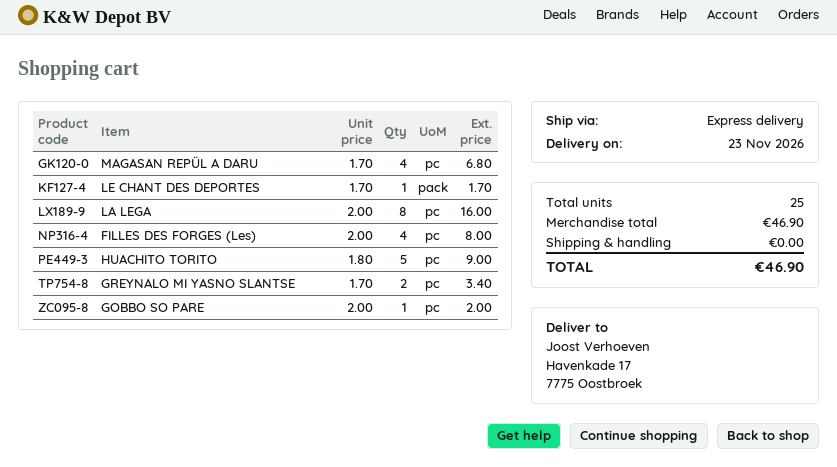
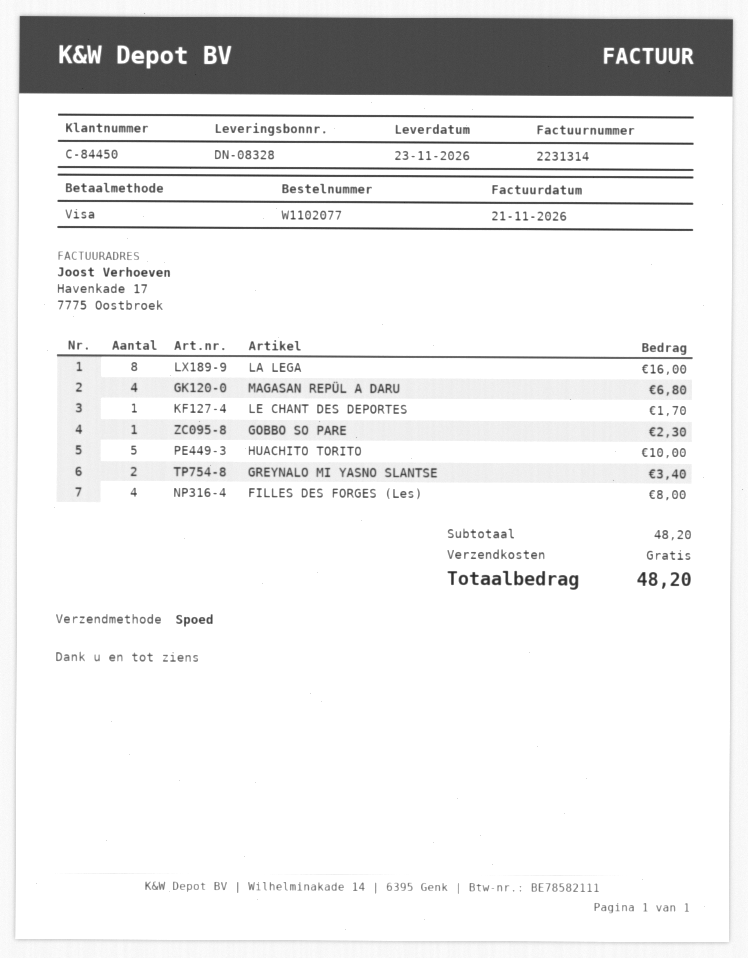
HUACHITO TORITO: 5 for 9.00 -> 5 for 10.00
GOBBO SO PARE: 1 for 2.00 -> 1 for 2.30
subtotal: 46.90 -> 48.20
total: 46.90 -> 48.20

